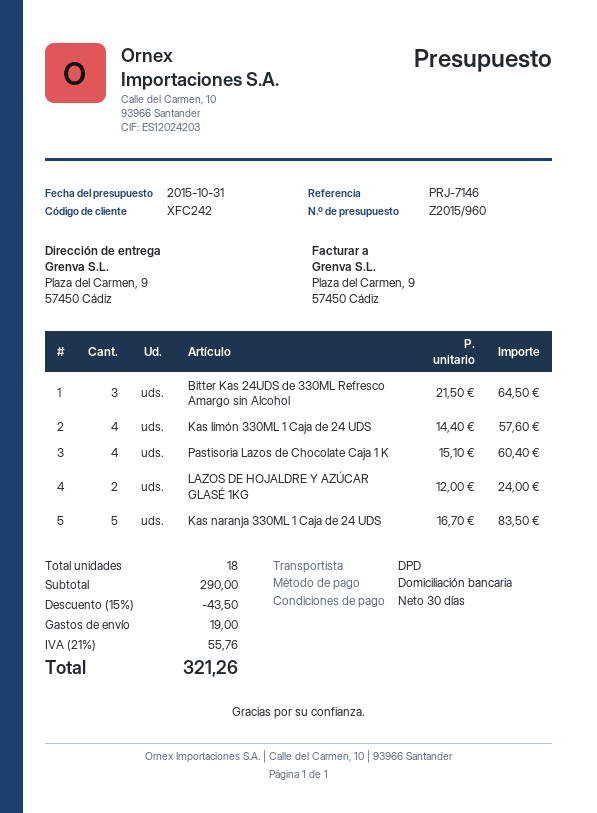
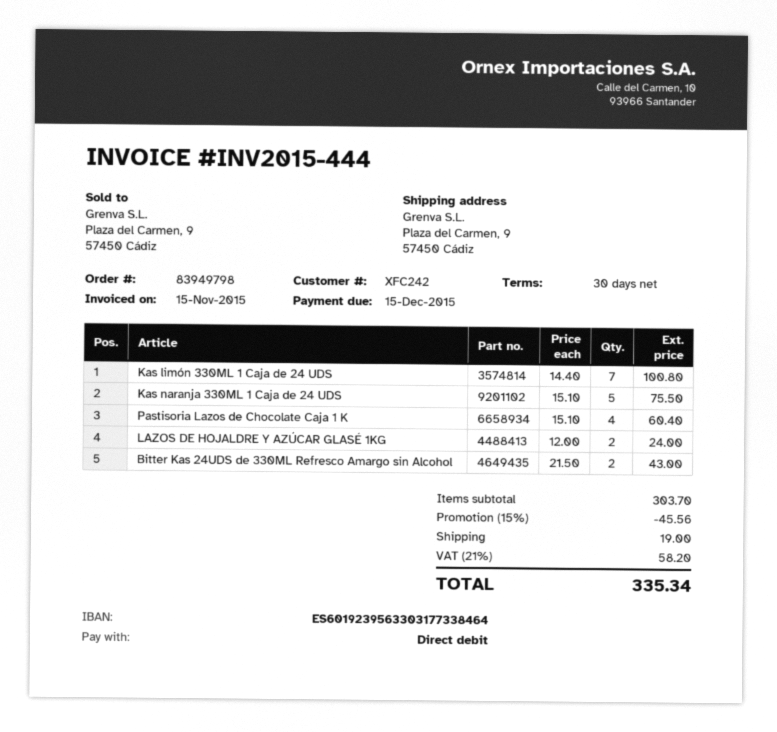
Bitter Kas 24UDS de 330ML Refresco Amargo sin Alcohol: 3 x 21.50 = 64.50 -> 2 x 21.50 = 43.00
Kas limón 330ML 1 Caja de 24 UDS: 4 x 14.40 = 57.60 -> 7 x 14.40 = 100.80
Kas naranja 330ML 1 Caja de 24 UDS: 5 x 16.70 = 83.50 -> 5 x 15.10 = 75.50
subtotal: 290.00 -> 303.70
discount: 15% = 43.50 -> 15% = 45.56
tax: 21% = 55.76 -> 21% = 58.20
total: 321.26 -> 335.34

